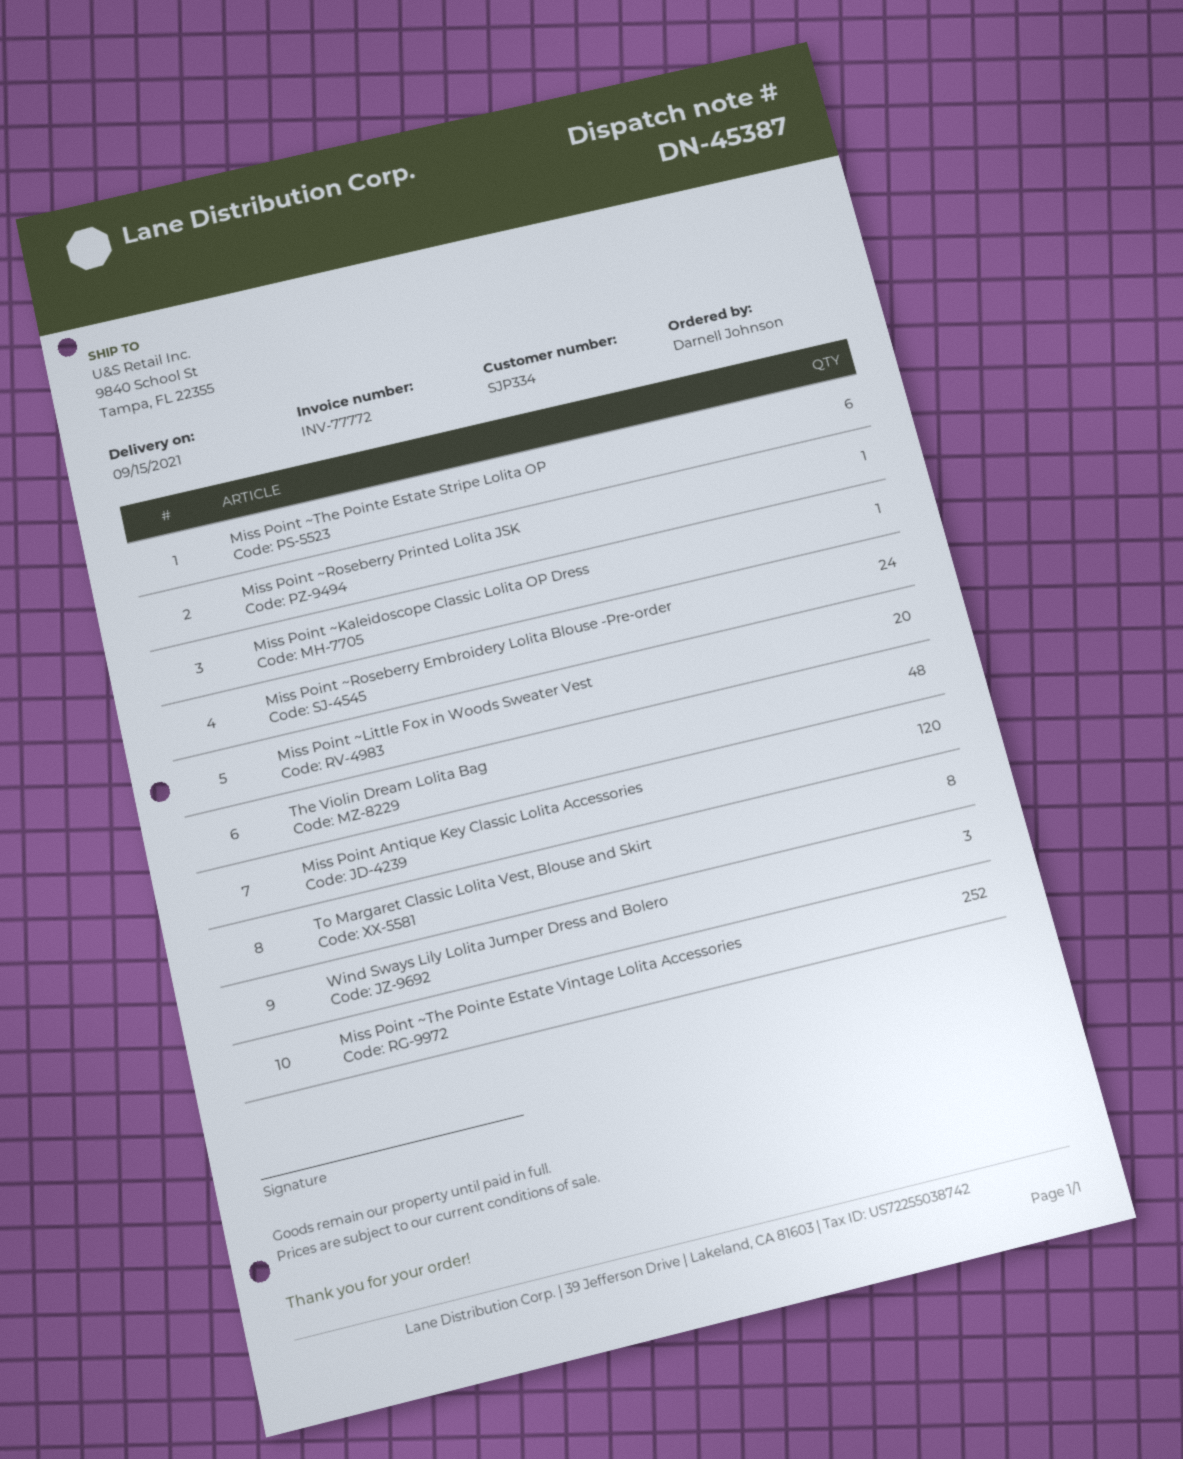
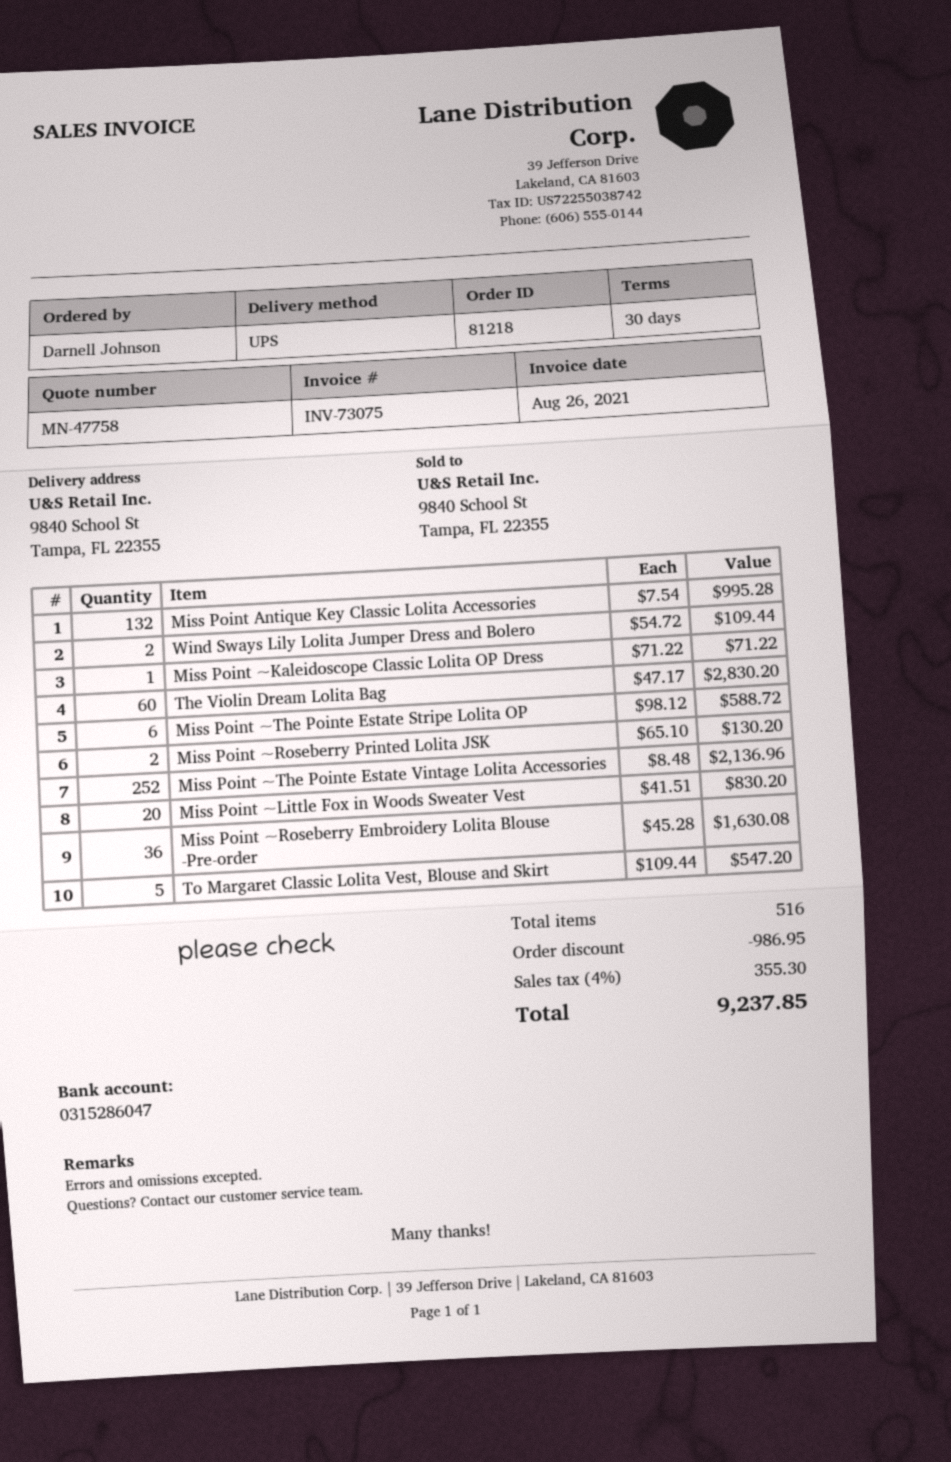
invoice number: INV-77772 -> INV-73075
Miss Point ~Roseberry Printed Lolita JSK: 1 -> 2
Miss Point ~Roseberry Embroidery Lolita Blouse -Pre-order: 24 -> 36
The Violin Dream Lolita Bag: 48 -> 60
Miss Point Antique Key Classic Lolita Accessories: 120 -> 132
To Margaret Classic Lolita Vest, Blouse and Skirt: 8 -> 5
Wind Sways Lily Lolita Jumper Dress and Bolero: 3 -> 2

